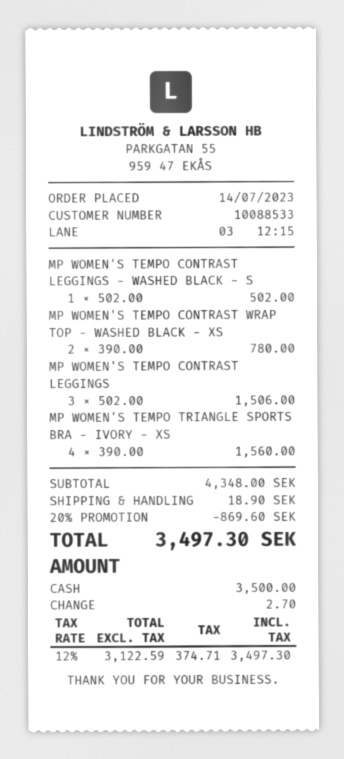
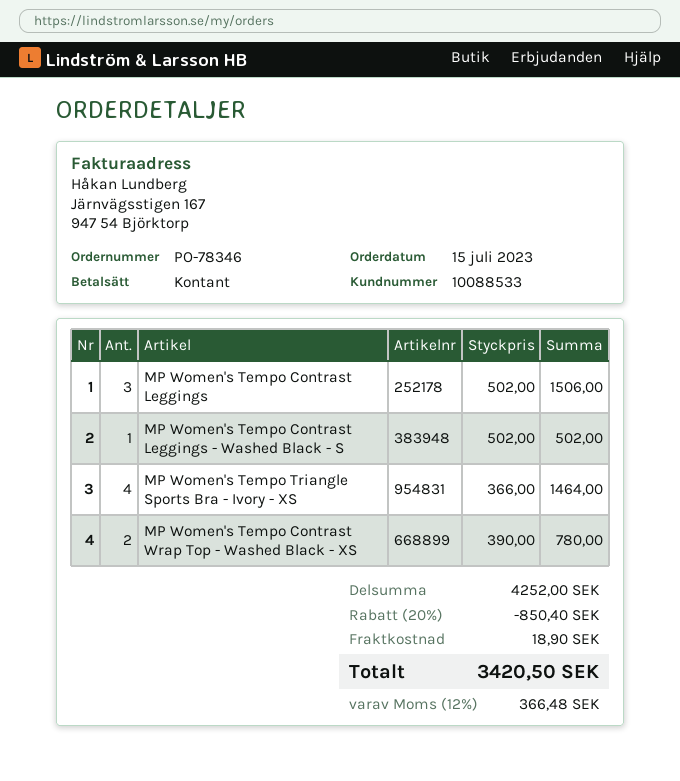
order date: 2023-07-14 -> 2023-07-15
MP WOMEN'S TEMPO TRIANGLE SPORTS BRA - IVORY - XS: 4 x 390.00 = 1560.00 -> 4 x 366.00 = 1464.00
subtotal: 4348.00 -> 4252.00
discount: 20% = 869.60 -> 20% = 850.40
tax: 12% = 374.71 -> 12% = 366.48
total: 3497.30 -> 3420.50

